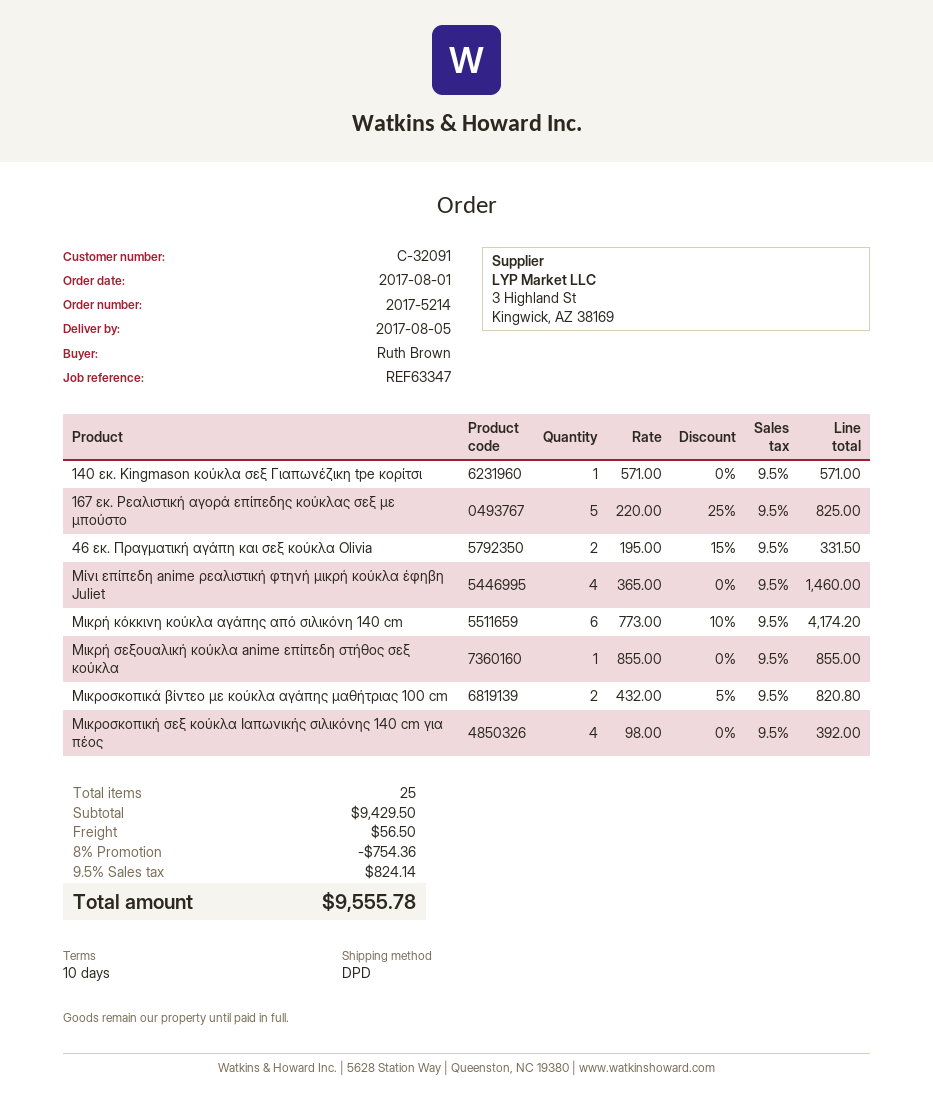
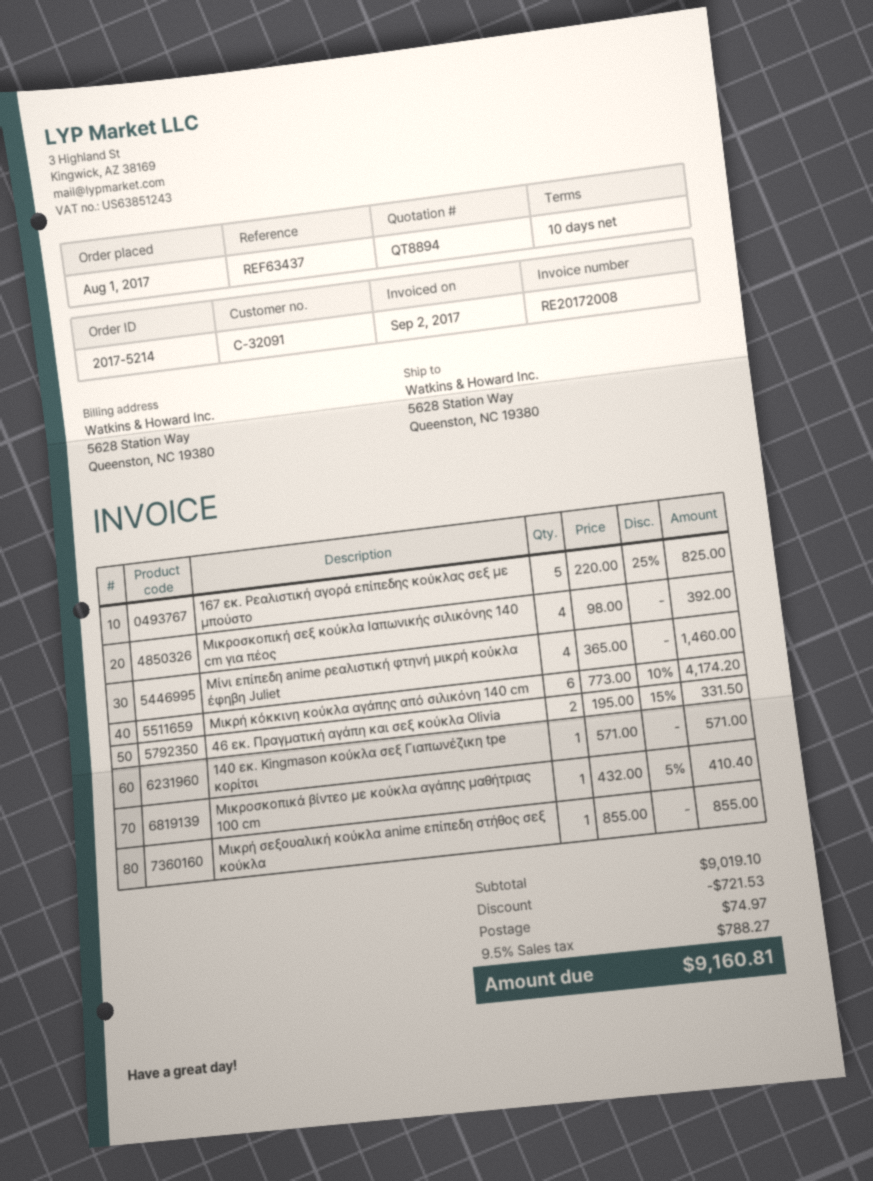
reference: REF63347 -> REF63437
Μικροσκοπικά βίντεο με κούκλα αγάπης μαθήτριας 100 cm: 2 x 432.00 - 5% = 820.80 -> 1 x 432.00 - 5% = 410.40
subtotal: 9429.50 -> 9019.10
discount: 754.36 -> 721.53
shipping: 56.50 -> 74.97
tax: 9.5% = 824.14 -> 9.5% = 788.27
total: 9555.78 -> 9160.81

